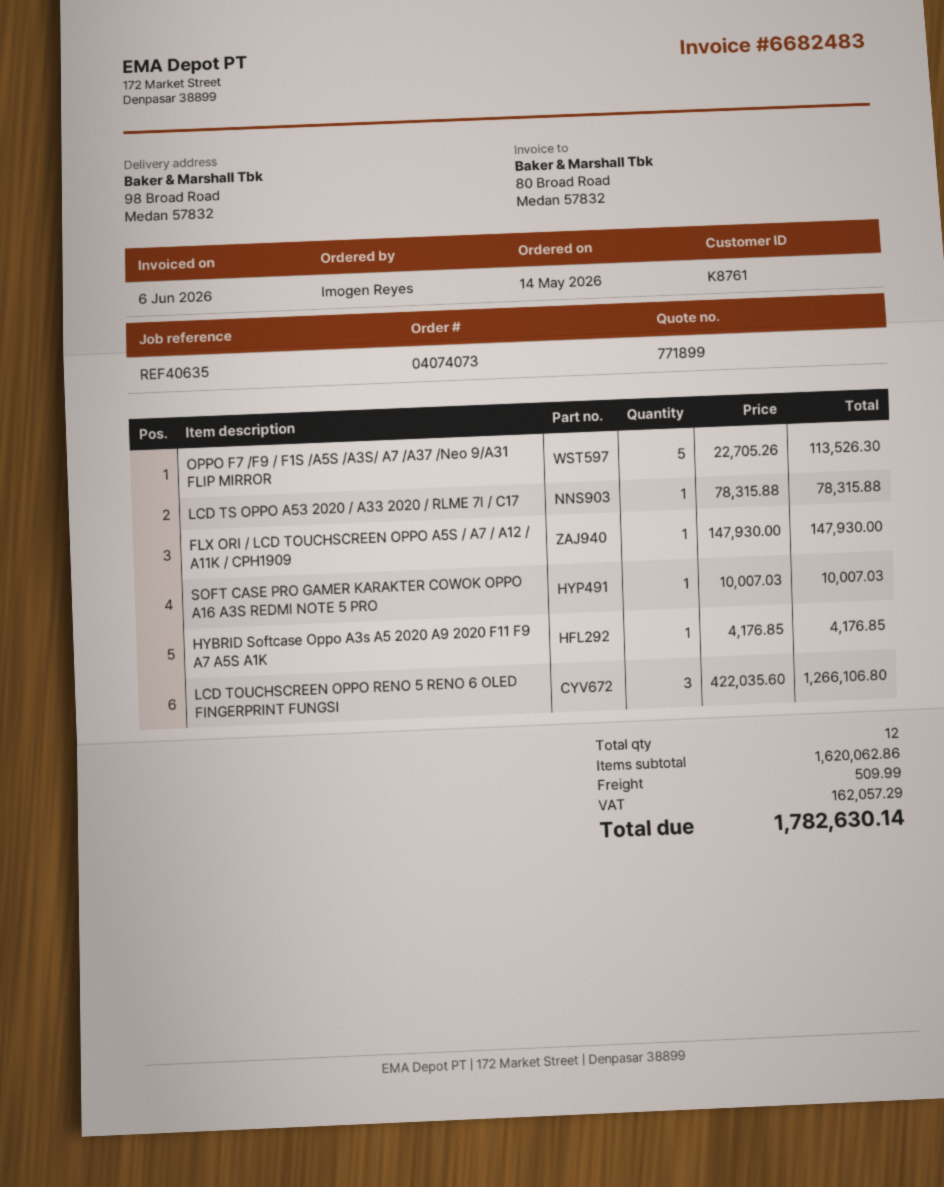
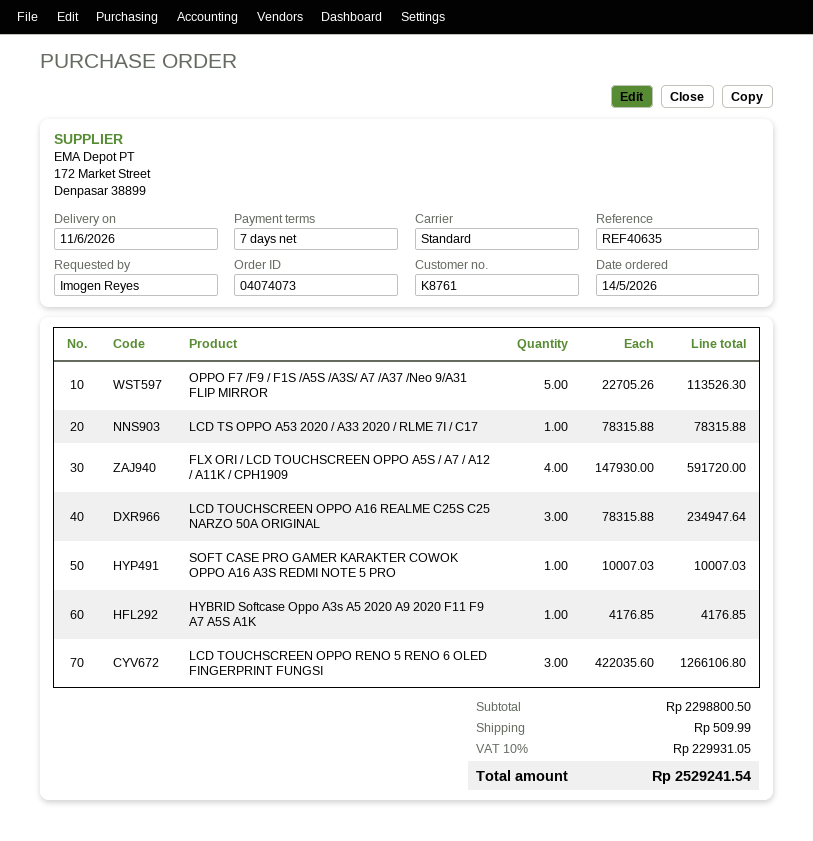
FLX ORI / LCD TOUCHSCREEN OPPO A5S / A7 / A12 / A11K / CPH1909: 1 x 147930.00 = 147930.00 -> 4 x 147930.00 = 591720.00
LCD TOUCHSCREEN OPPO A16 REALME C25S C25 NARZO 50A ORIGINAL: none -> 3 x 78315.88 = 234947.64
subtotal: 1620062.86 -> 2298800.50
tax: 162057.29 -> 229931.05
total: 1782630.14 -> 2529241.54

